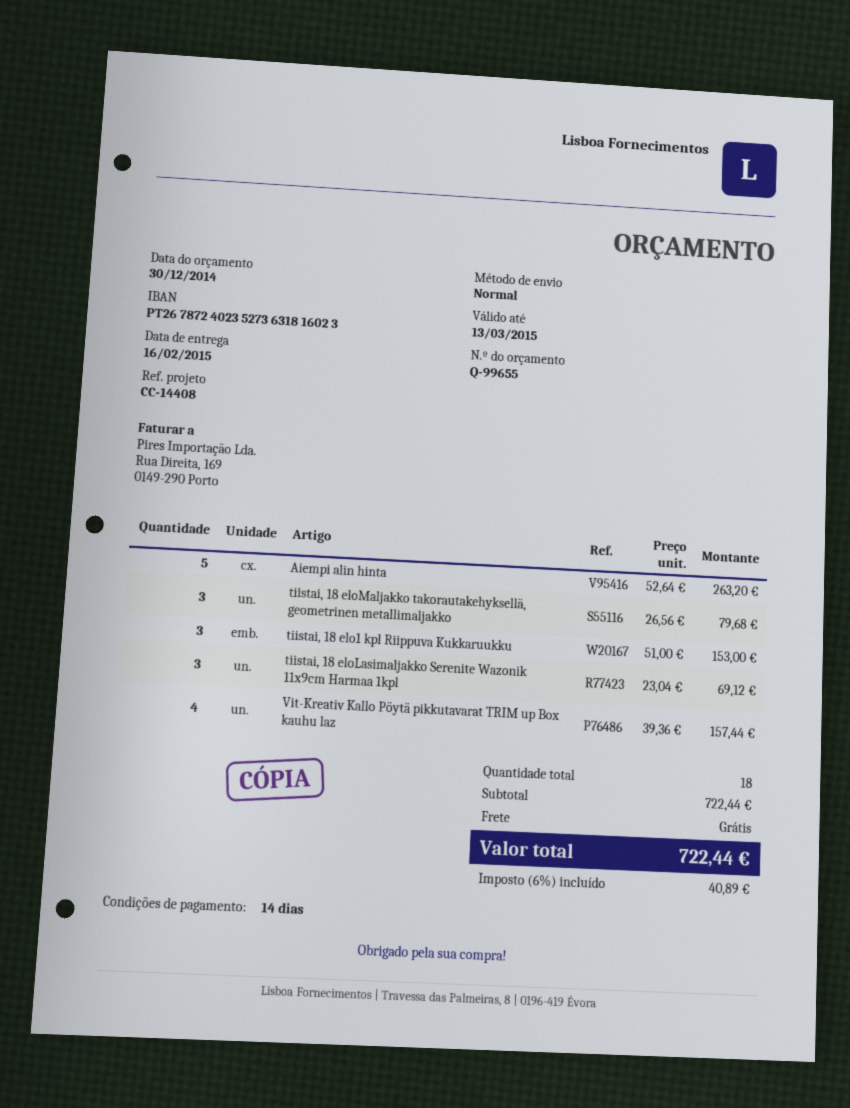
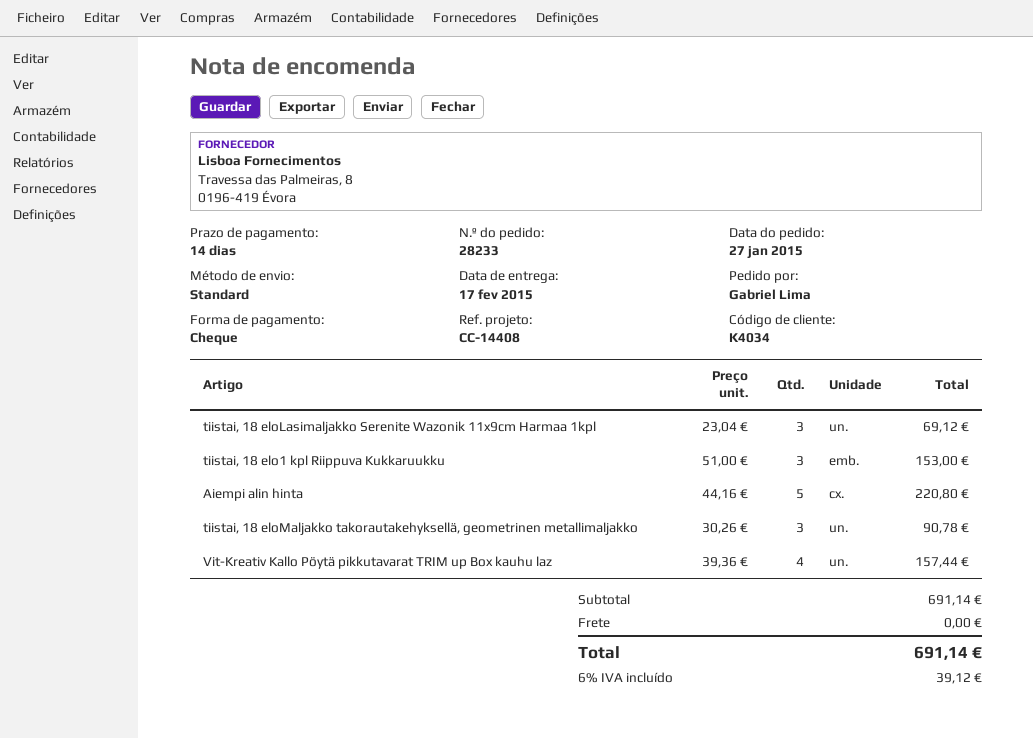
delivery date: 2015-02-16 -> 2015-02-17
Aiempi alin hinta: 5 x 52.64 = 263.20 -> 5 x 44.16 = 220.80
tiistai, 18 eloMaljakko takorautakehyksellä, geometrinen metallimaljakko: 3 x 26.56 = 79.68 -> 3 x 30.26 = 90.78
subtotal: 722.44 -> 691.14
tax: 6% = 40.89 -> 6% = 39.12
total: 722.44 -> 691.14

